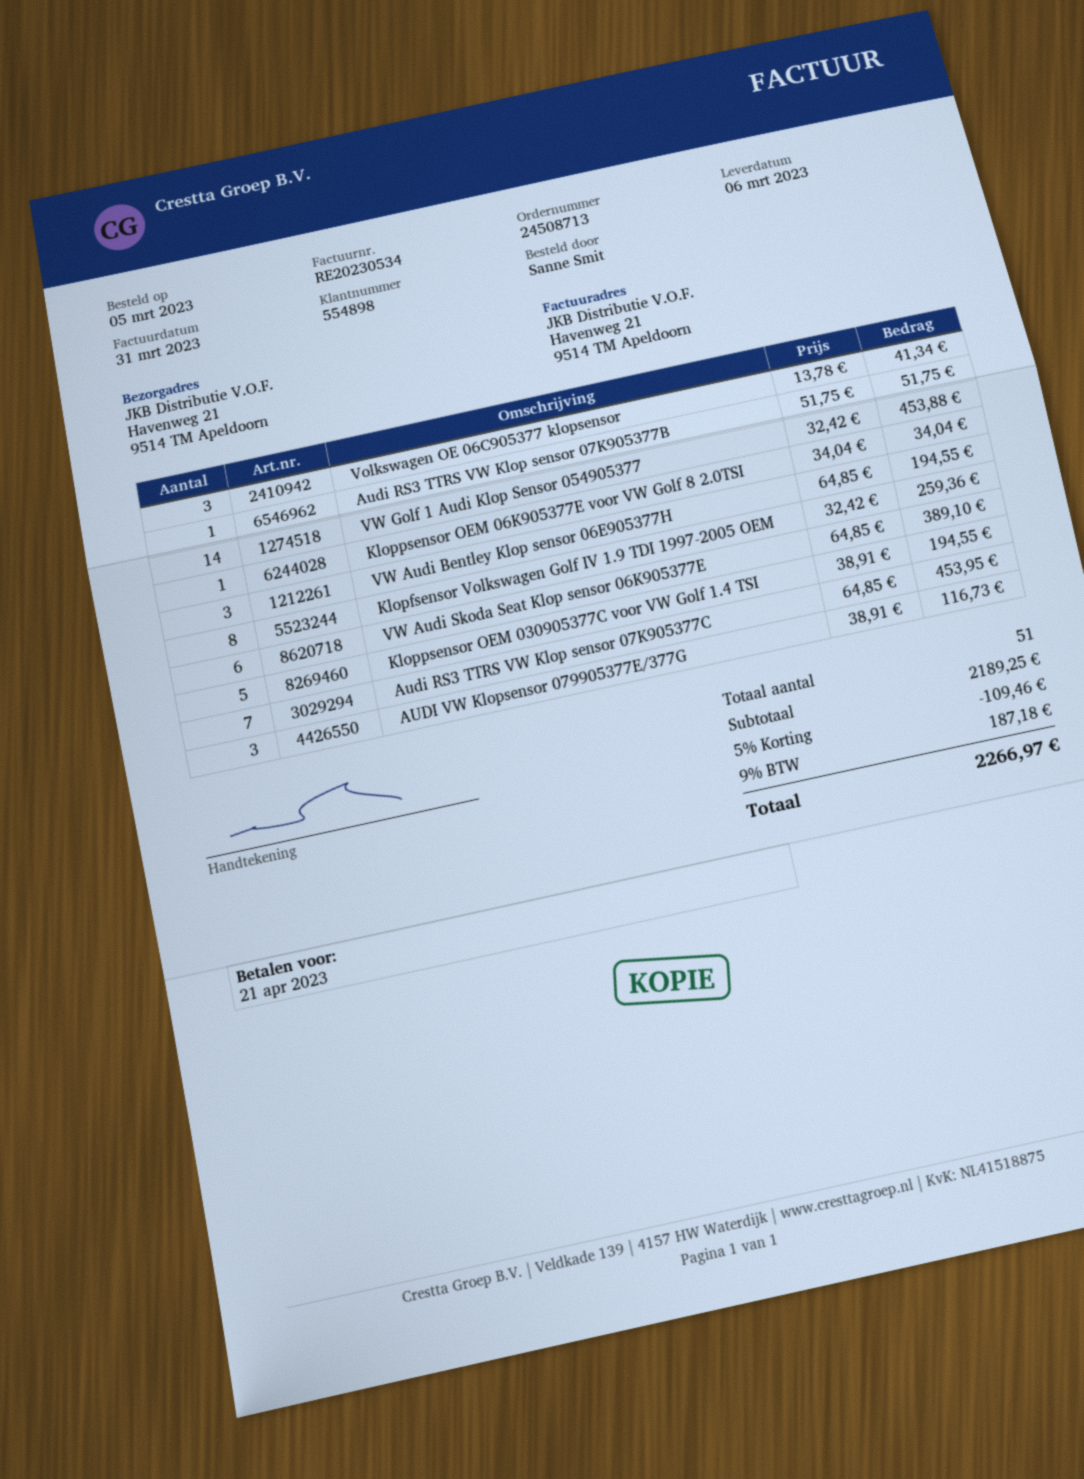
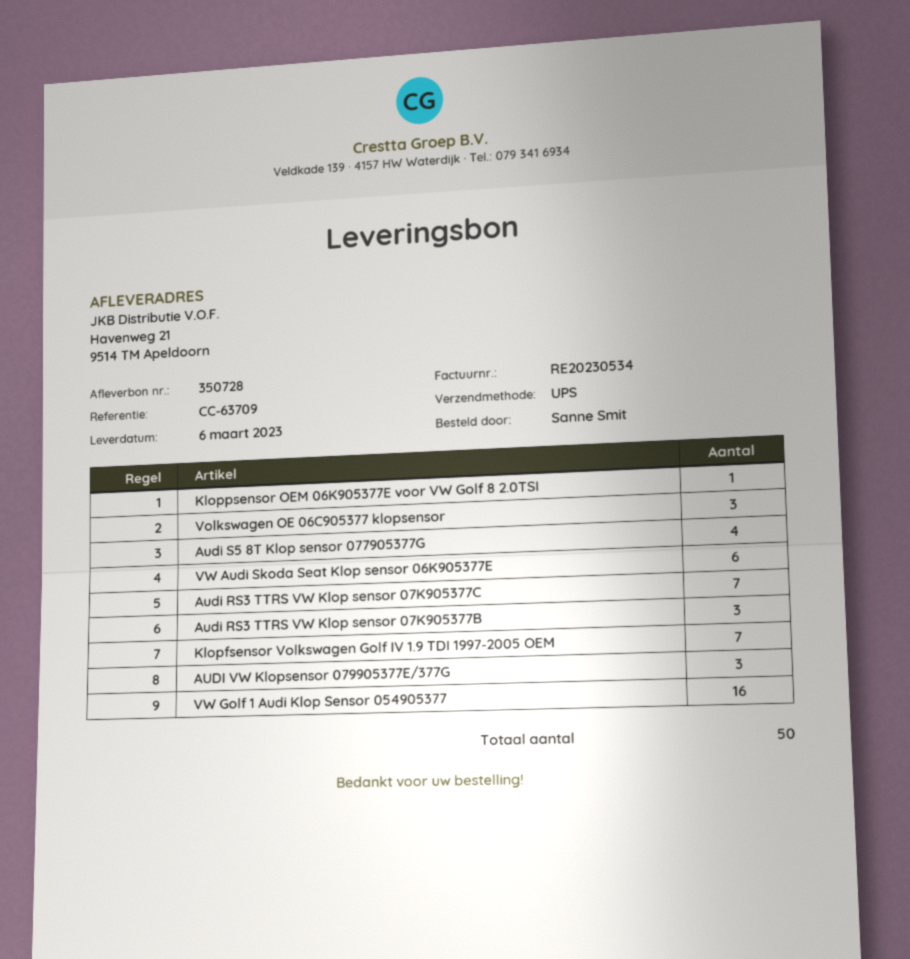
Audi RS3 TTRS VW Klop sensor 07K905377B: 1 -> 3
VW Golf 1 Audi Klop Sensor 054905377: 14 -> 16
VW Audi Bentley Klop sensor 06E905377H: 3 -> none
Klopfsensor Volkswagen Golf IV 1.9 TDI 1997-2005 OEM: 8 -> 7
Kloppsensor OEM 030905377C voor VW Golf 1.4 TSI: 5 -> none
Audi S5 8T Klop sensor 077905377G: none -> 4
total quantity: 51 -> 50

